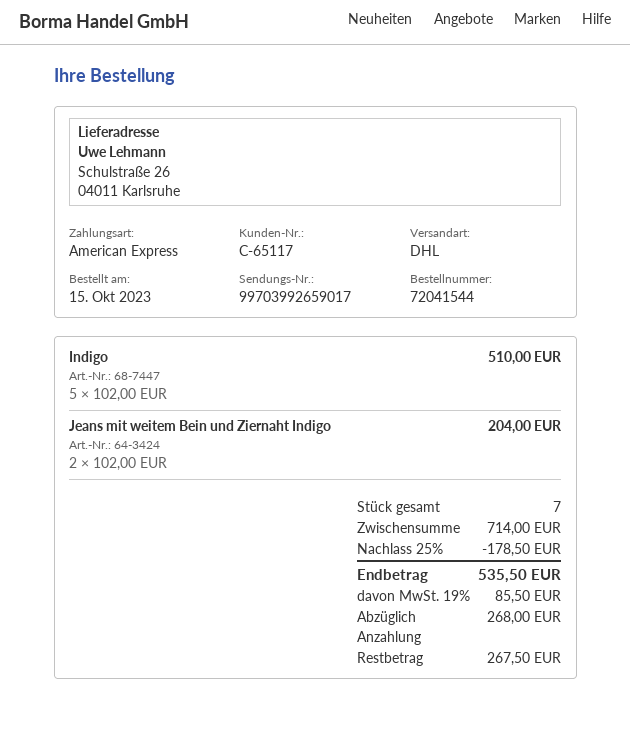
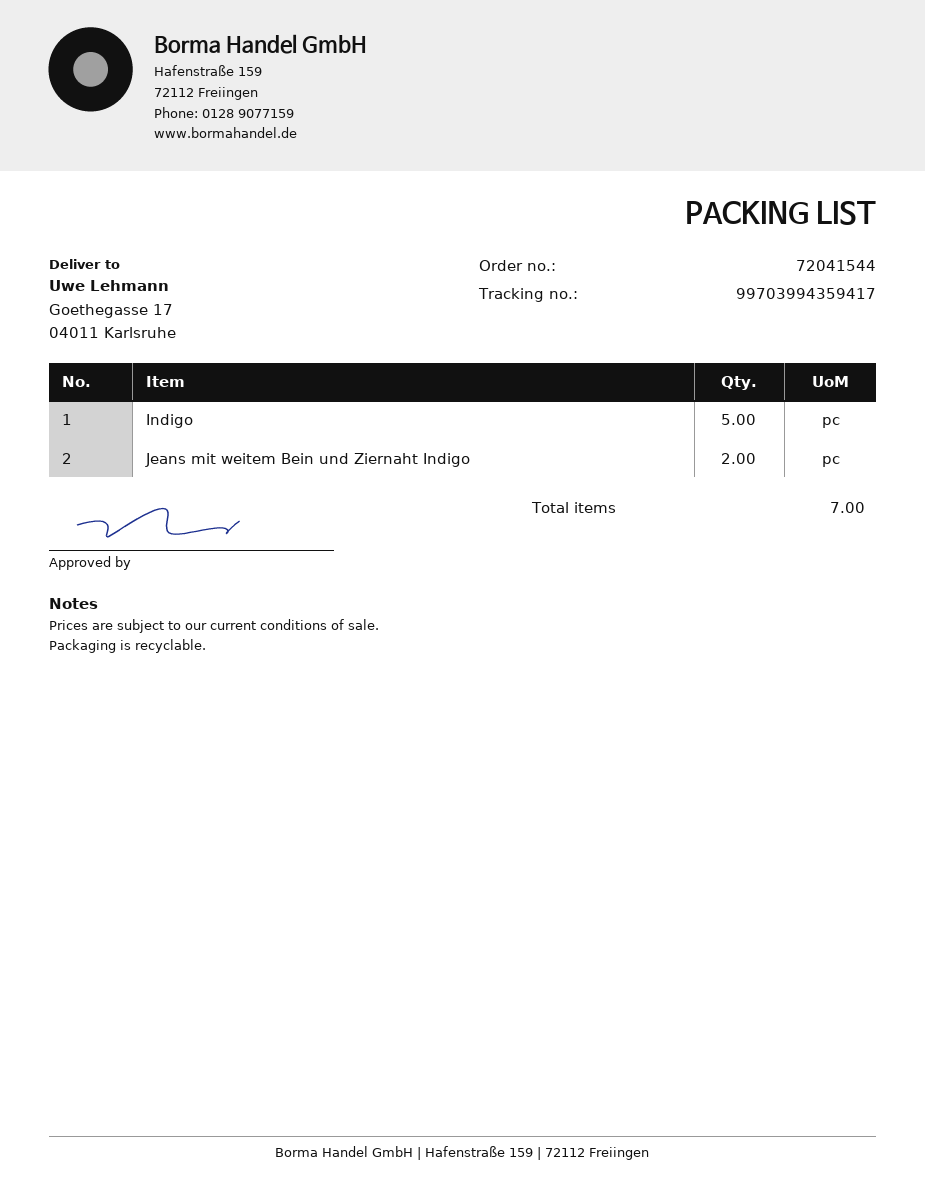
tracking number: 99703992659017 -> 99703994359417
ship to: Schulstraße 26, 04011 Karlsruhe -> Goethegasse 17, 04011 Karlsruhe

